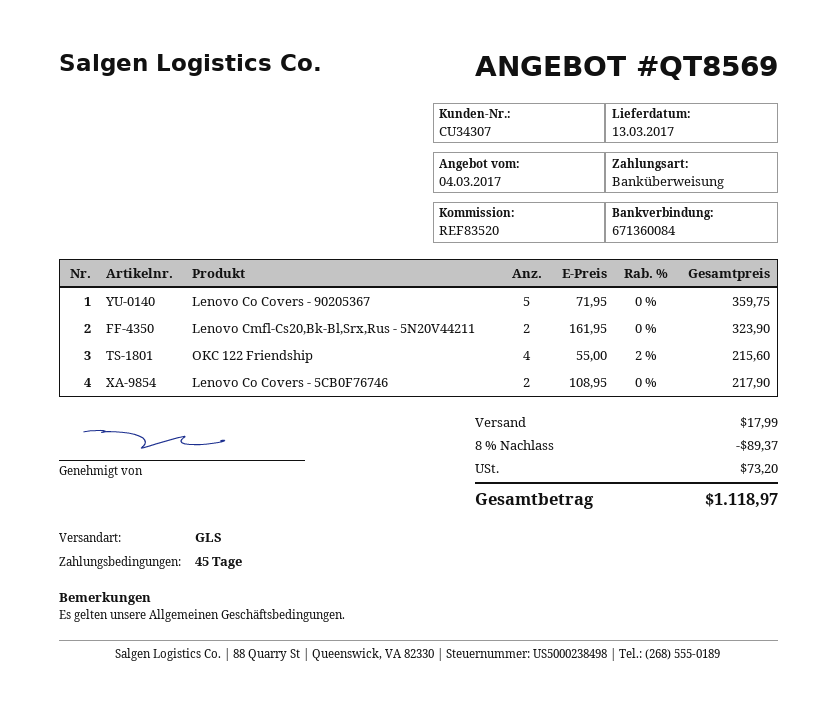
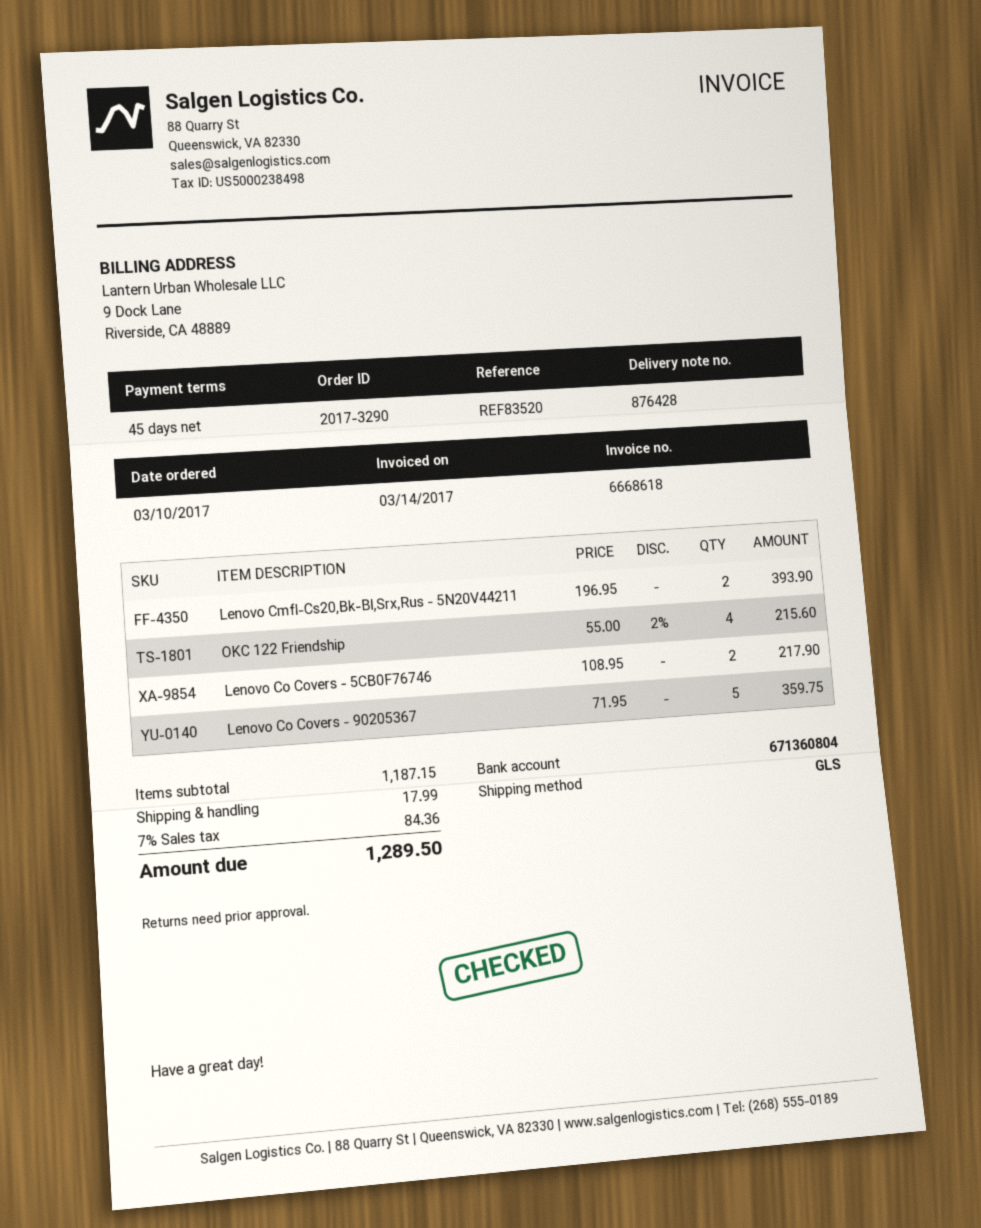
bank account: 671360084 -> 671360804
Lenovo Cmfl-Cs20,Bk-Bl,Srx,Rus - 5N20V44211: 2 x 161.95 = 323.90 -> 2 x 196.95 = 393.90
discount: 8% = 89.37 -> none
tax: 73.20 -> 84.36
total: 1118.97 -> 1289.50

